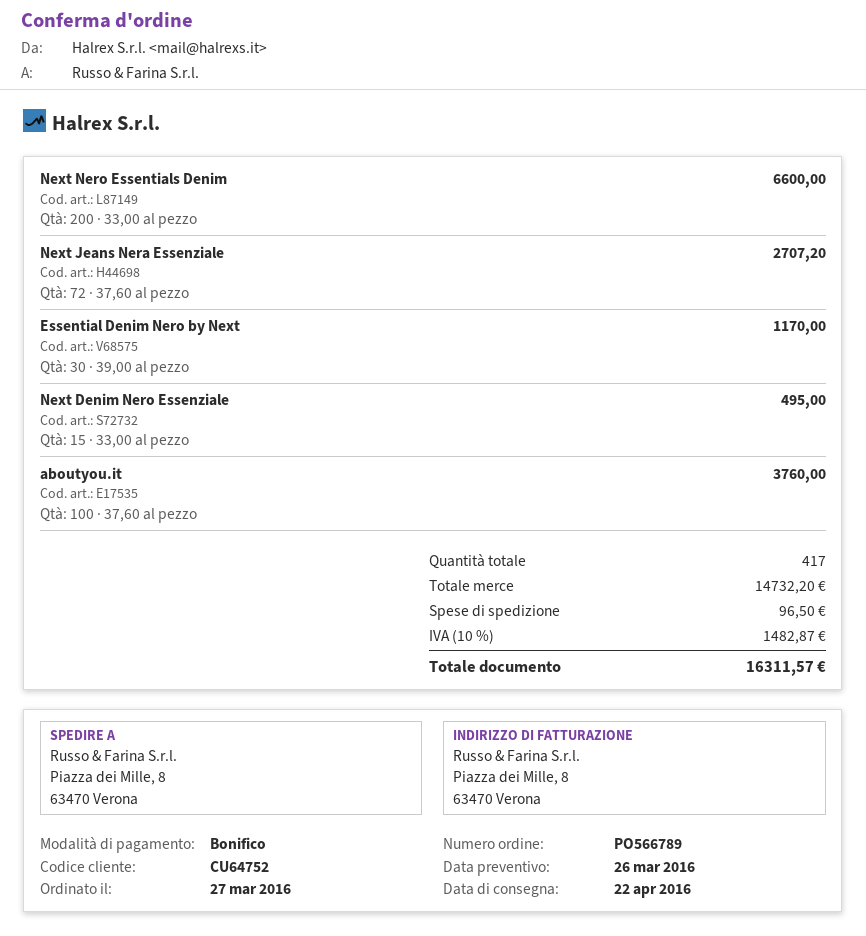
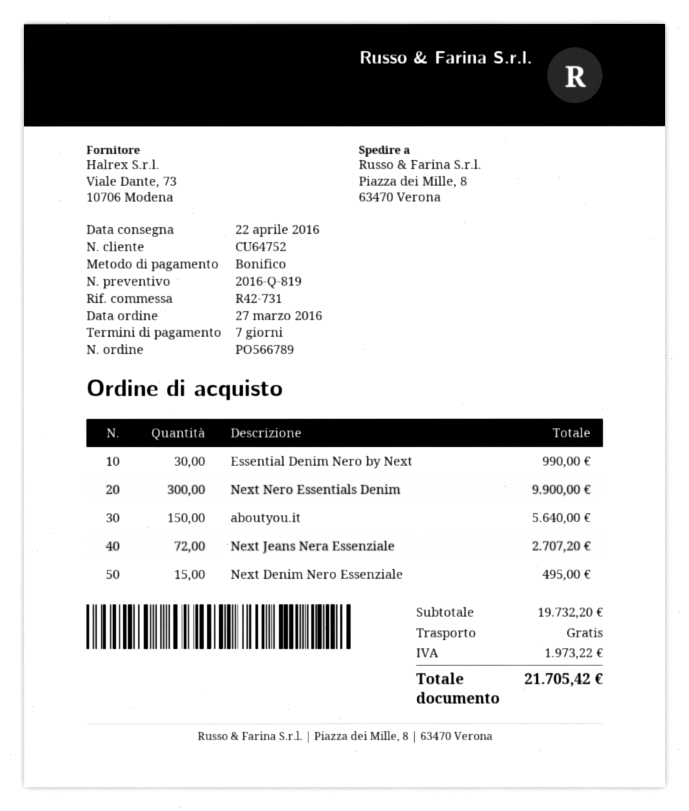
Next Nero Essentials Denim: 200 for 6600.00 -> 300 for 9900.00
Essential Denim Nero by Next: 30 for 1170.00 -> 30 for 990.00
aboutyou.it: 100 for 3760.00 -> 150 for 5640.00
subtotal: 14732.20 -> 19732.20
shipping: 96.50 -> 0.00
tax: 1482.87 -> 1973.22
total: 16311.57 -> 21705.42

